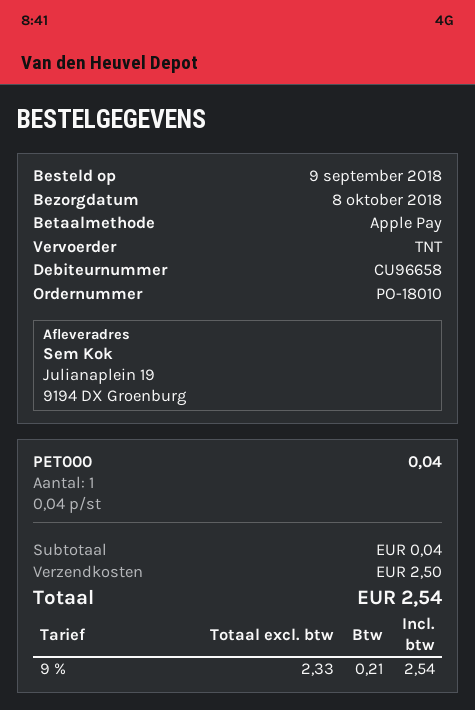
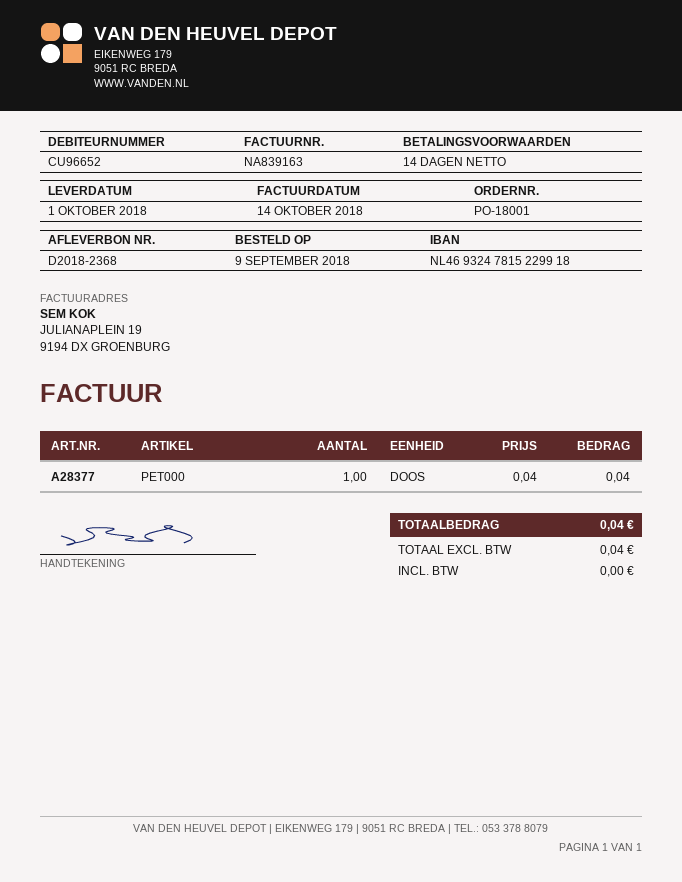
order number: PO-18010 -> PO-18001
delivery date: 2018-10-08 -> 2018-10-01
customer number: CU96658 -> CU96652
shipping: 2.50 -> none
net: 2.33 -> 0.04
tax: 0.21 -> 0.00
total: 2.54 -> 0.04

